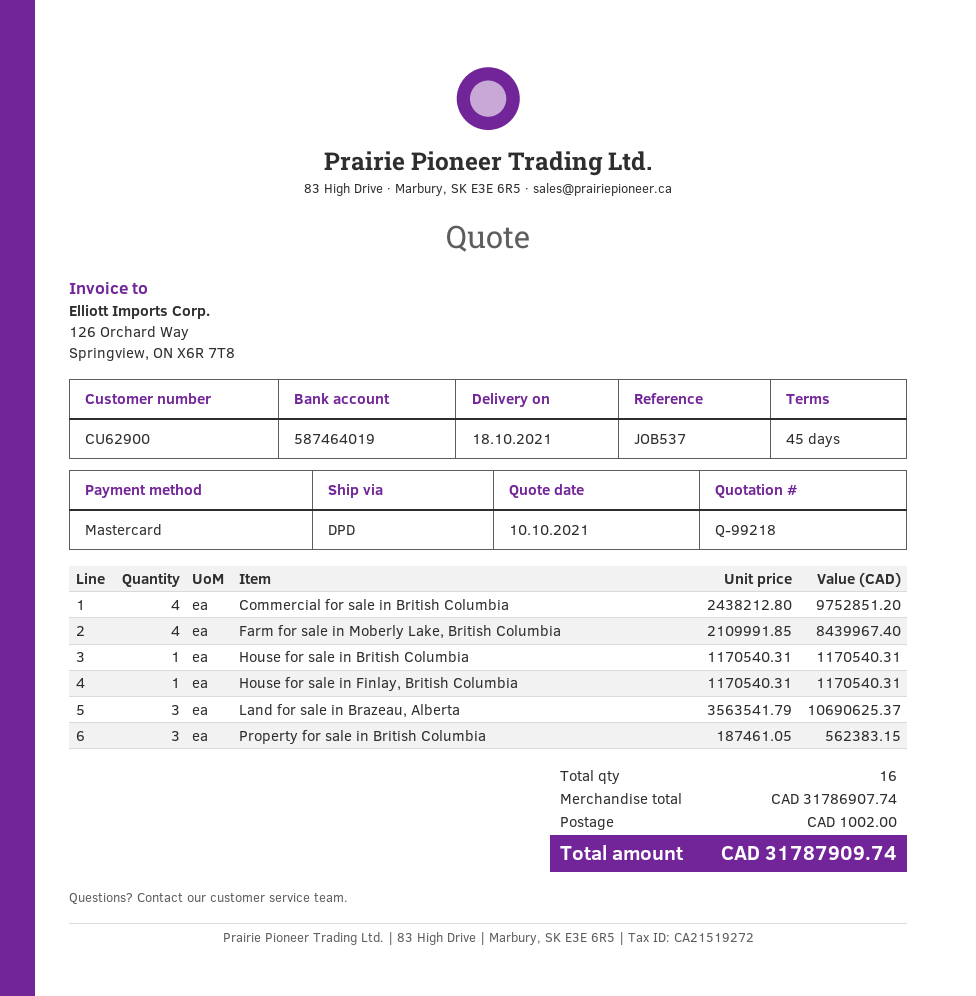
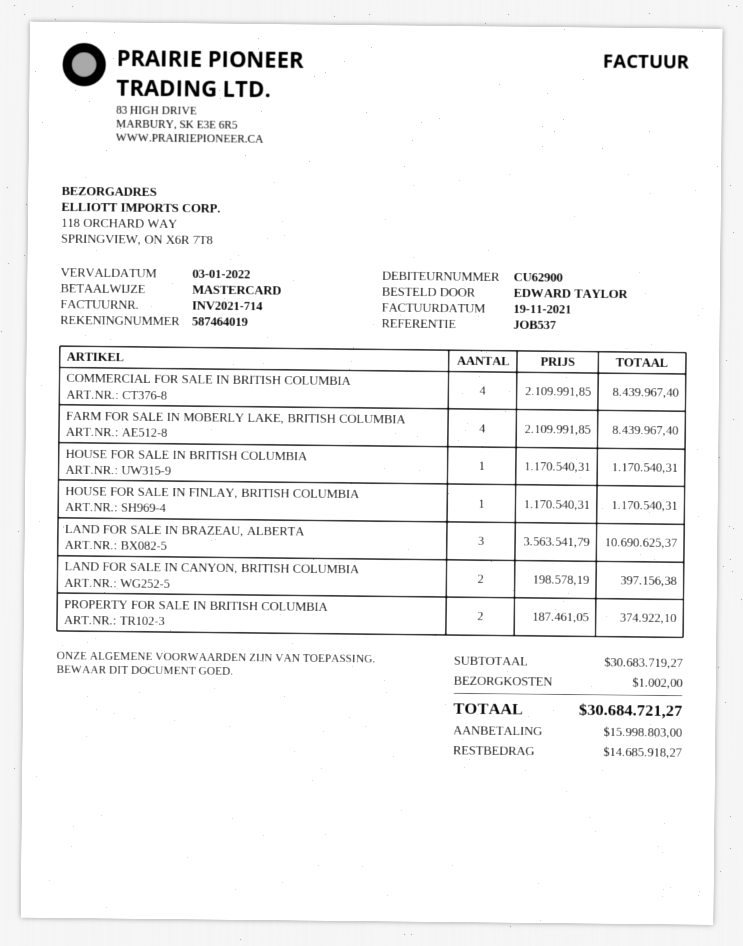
Commercial for sale in British Columbia: 4 x 2438212.80 = 9752851.20 -> 4 x 2109991.85 = 8439967.40
Property for sale in British Columbia: 3 x 187461.05 = 562383.15 -> 2 x 187461.05 = 374922.10
LAND FOR SALE IN CANYON, BRITISH COLUMBIA: none -> 2 x 198578.19 = 397156.38
subtotal: 31786907.74 -> 30683719.27
total: 31787909.74 -> 30684721.27

